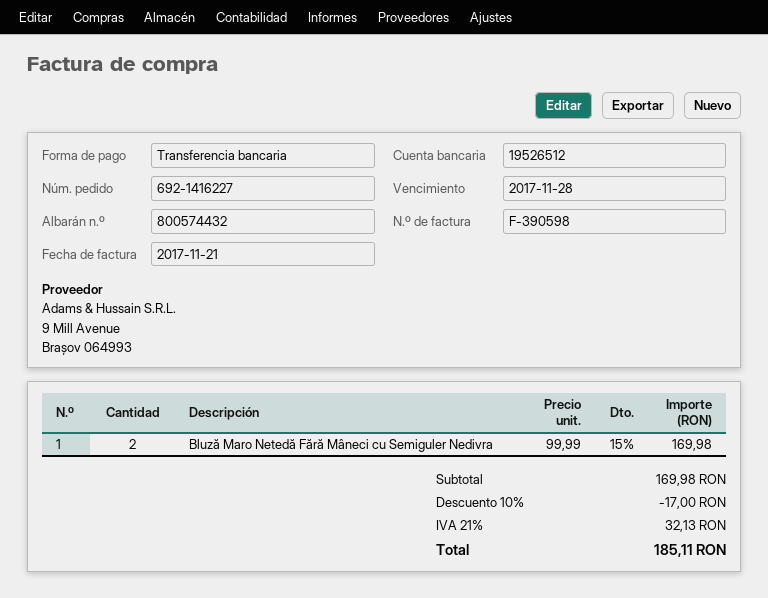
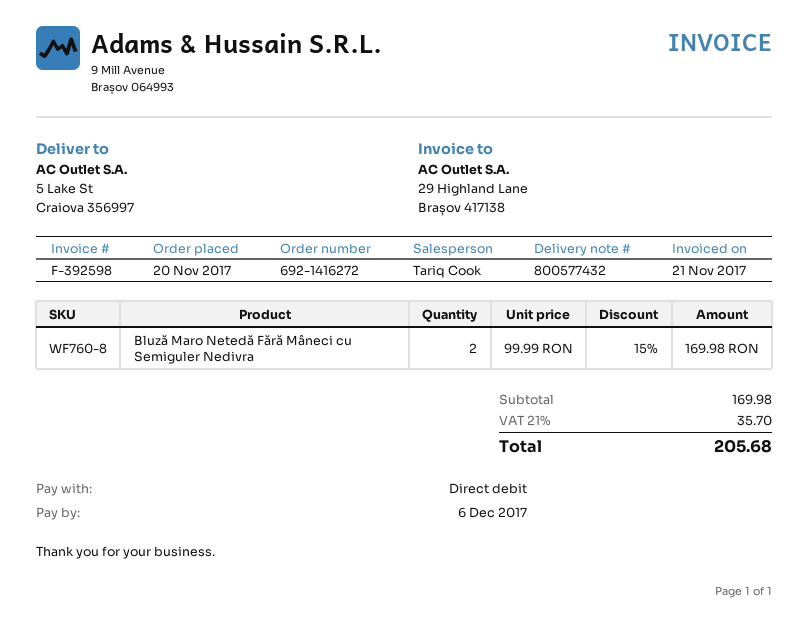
order number: 692-1416227 -> 692-1416272
delivery note number: 800574432 -> 800577432
invoice number: F-390598 -> F-392598
due date: 2017-11-28 -> 2017-12-06
payment method: bank transfer -> direct debit
discount: 10% = 17.00 -> none
tax: 21% = 32.13 -> 21% = 35.70
total: 185.11 -> 205.68

